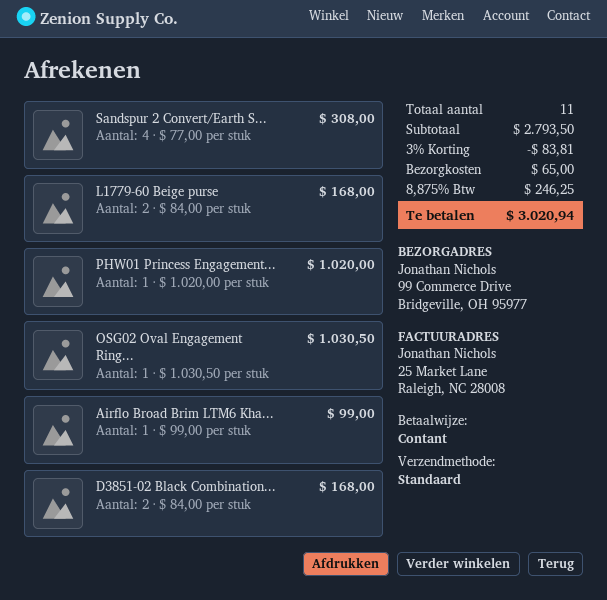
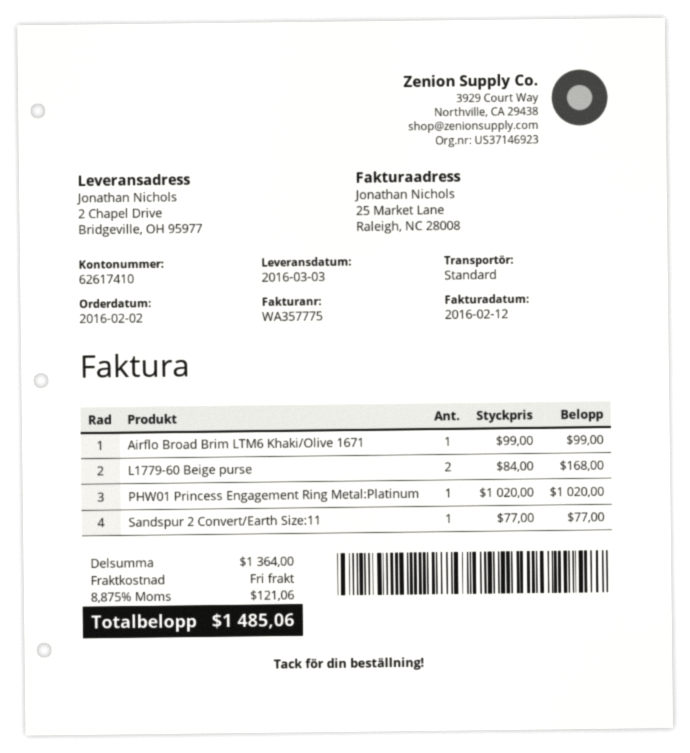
ship to: 99 Commerce Drive, Bridgeville, OH 95977 -> 2 Chapel Drive, Bridgeville, OH 95977
Sandspur 2 Convert/Earth S...: 4 x 77.00 = 308.00 -> 1 x 77.00 = 77.00
OSG02 Oval Engagement Ring...: 1 x 1030.50 = 1030.50 -> none
D3851-02 Black Combination...: 2 x 84.00 = 168.00 -> none
subtotal: 2793.50 -> 1364.00
discount: 3% = 83.81 -> none
shipping: 65.00 -> 0.00
tax: 8.875% = 246.25 -> 8.875% = 121.06
total: 3020.94 -> 1485.06

